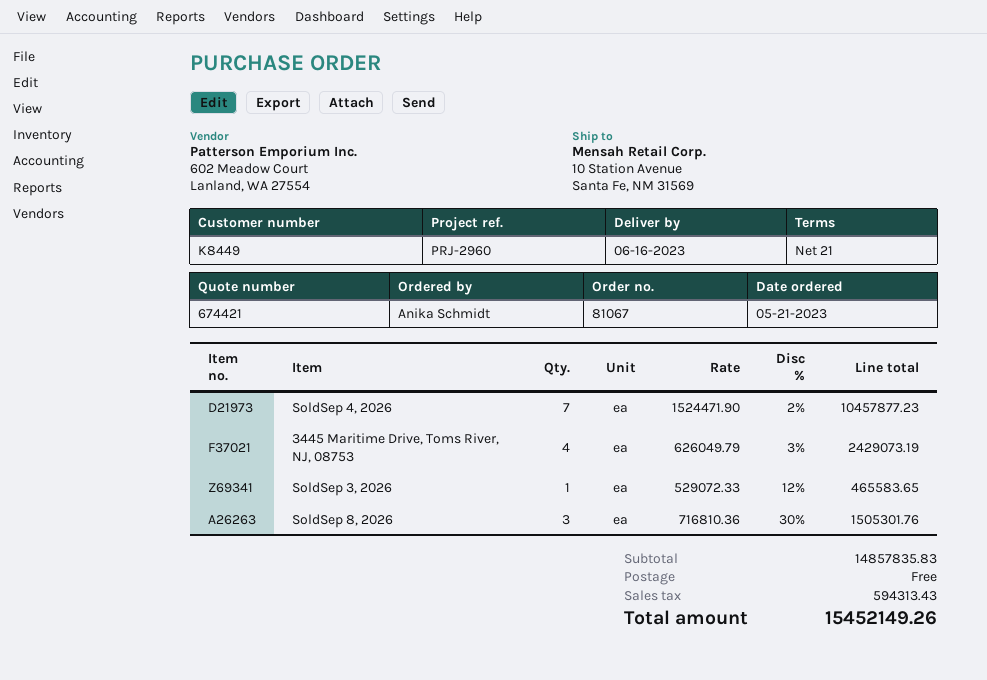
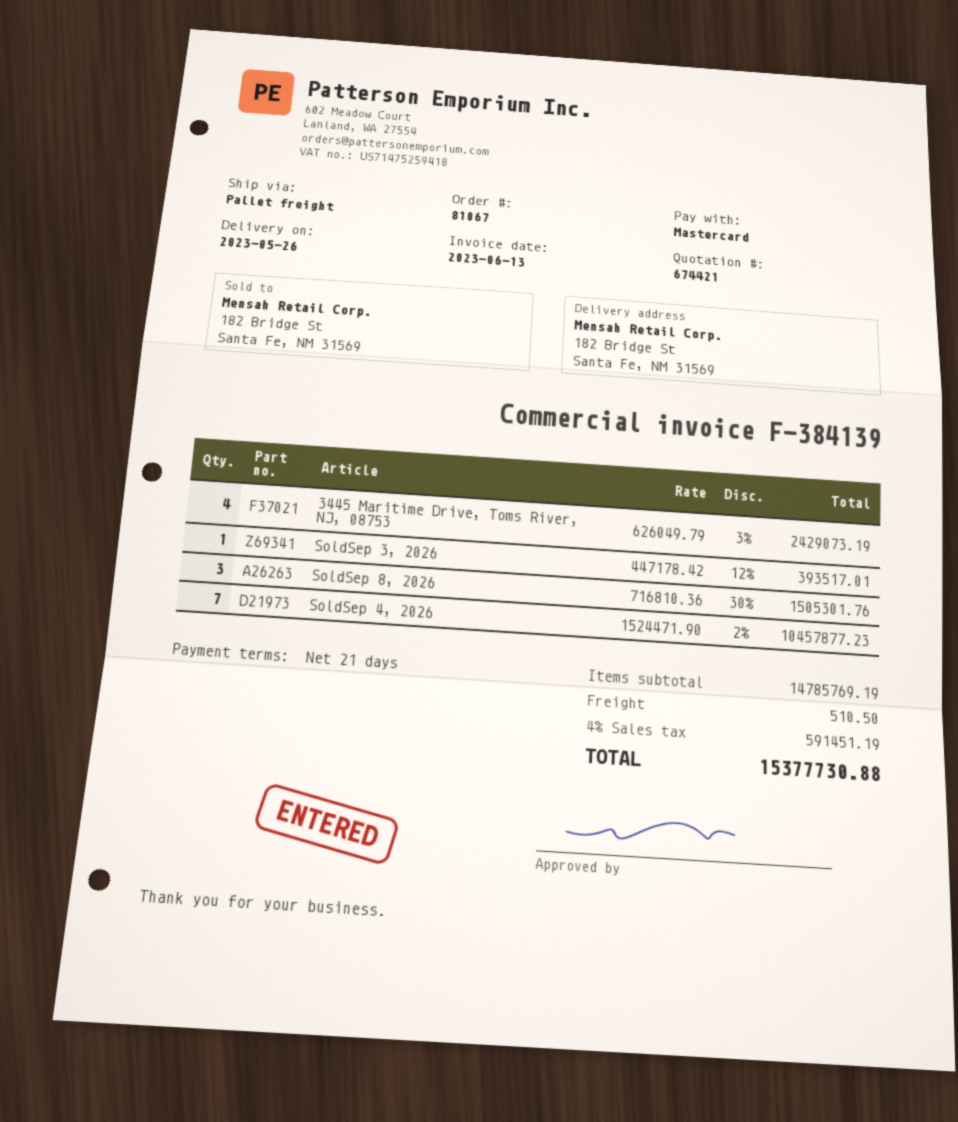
delivery date: 2023-06-16 -> 2023-05-26
ship to: 10 Station Avenue, Santa Fe, NM 31569 -> 182 Bridge St, Santa Fe, NM 31569
SoldSep 3, 2026: 1 x 529072.33 - 12% = 465583.65 -> 1 x 447178.42 - 12% = 393517.01
subtotal: 14857835.83 -> 14785769.19
shipping: 0.00 -> 510.50
tax: 594313.43 -> 591451.19
total: 15452149.26 -> 15377730.88

